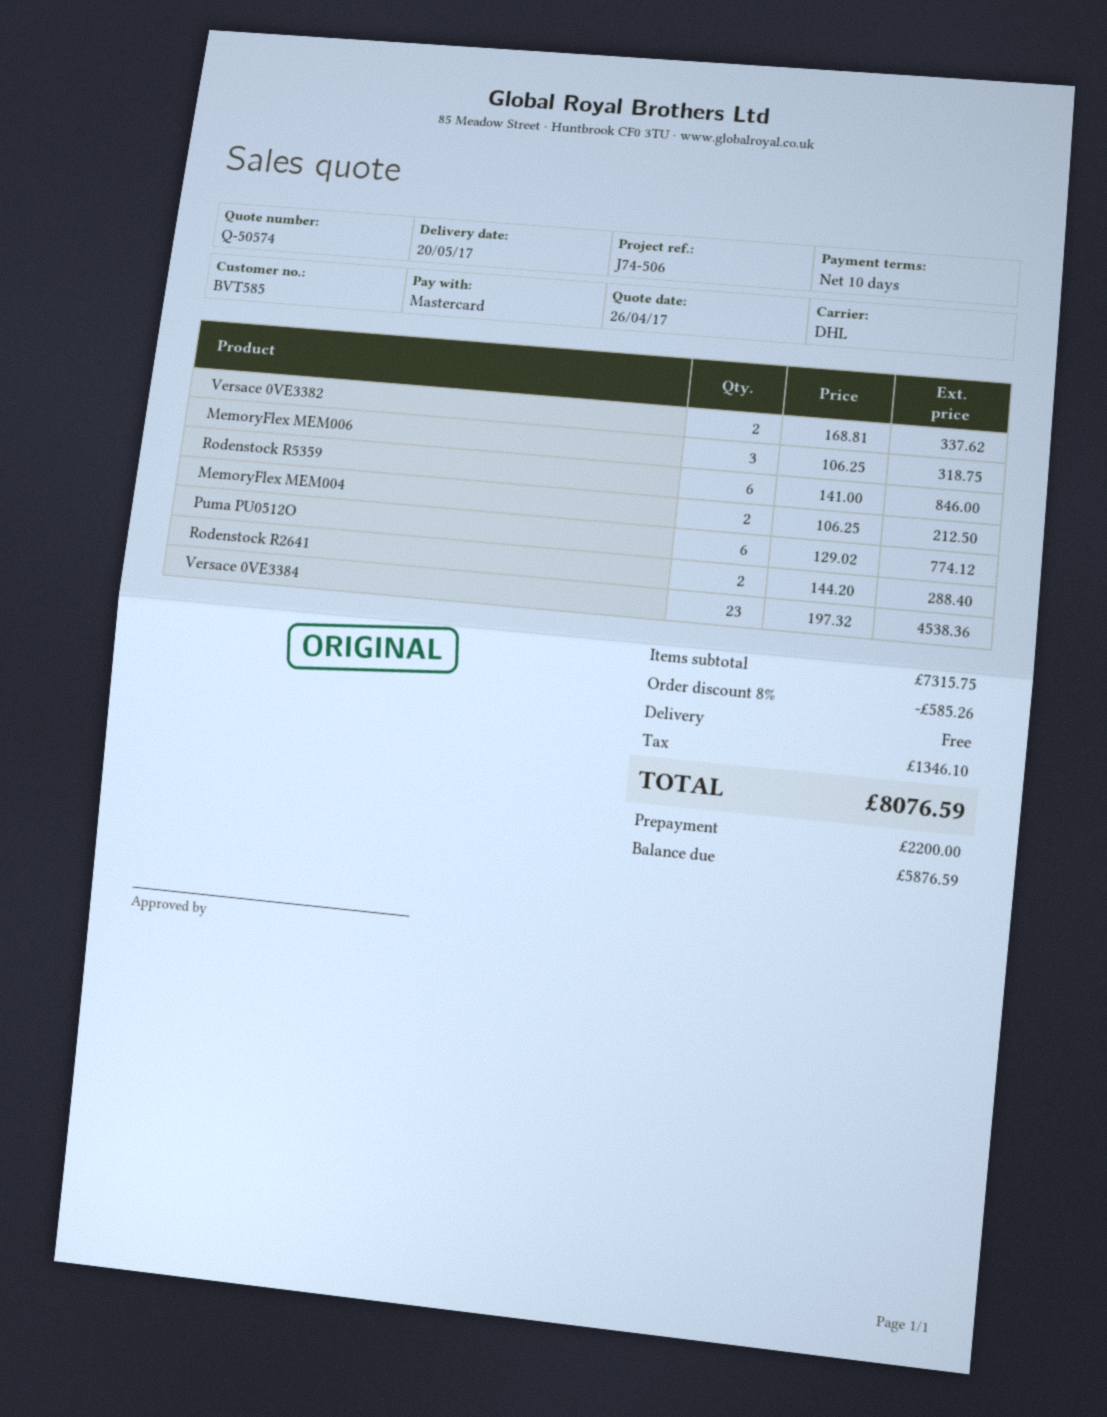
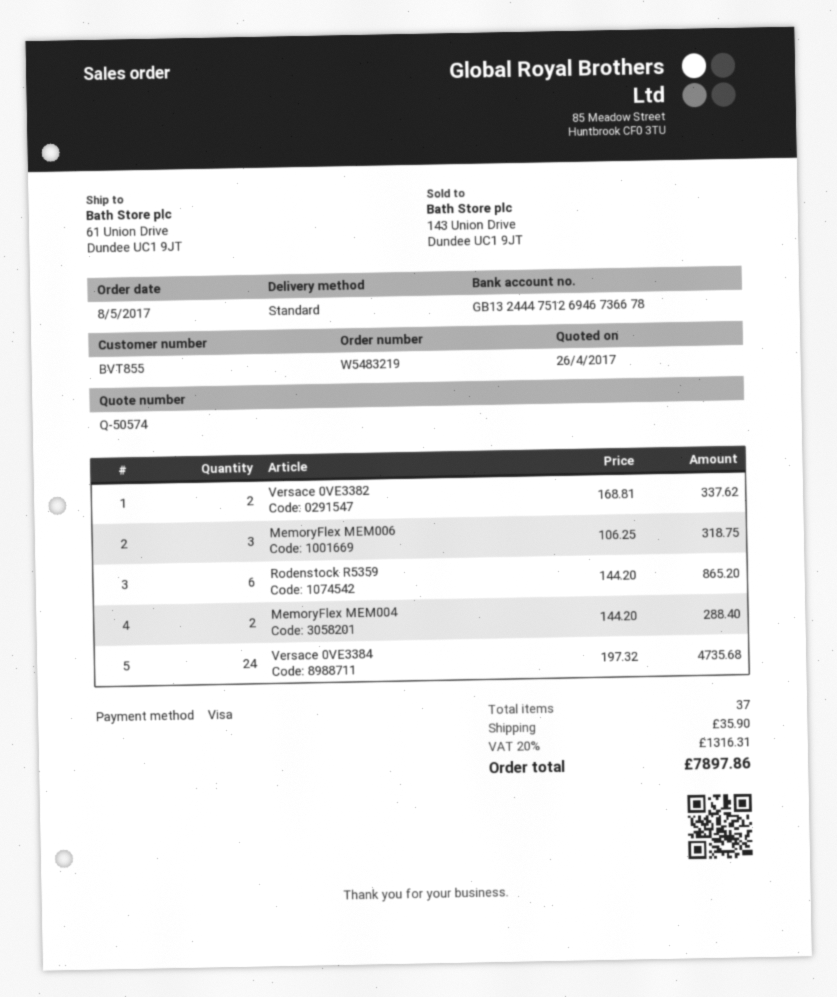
customer number: BVT585 -> BVT855
payment method: Mastercard -> Visa
shipping method: DHL -> standard
Rodenstock R5359: 6 x 141.00 = 846.00 -> 6 x 144.20 = 865.20
MemoryFlex MEM004: 2 x 106.25 = 212.50 -> 2 x 144.20 = 288.40
Puma PU0512O: 6 x 129.02 = 774.12 -> none
Rodenstock R2641: 2 x 144.20 = 288.40 -> none
Versace 0VE3384: 23 x 197.32 = 4538.36 -> 24 x 197.32 = 4735.68
discount: 8% = 585.26 -> none
shipping: 0.00 -> 35.90
tax: 1346.10 -> 1316.31
total: 8076.59 -> 7897.86

